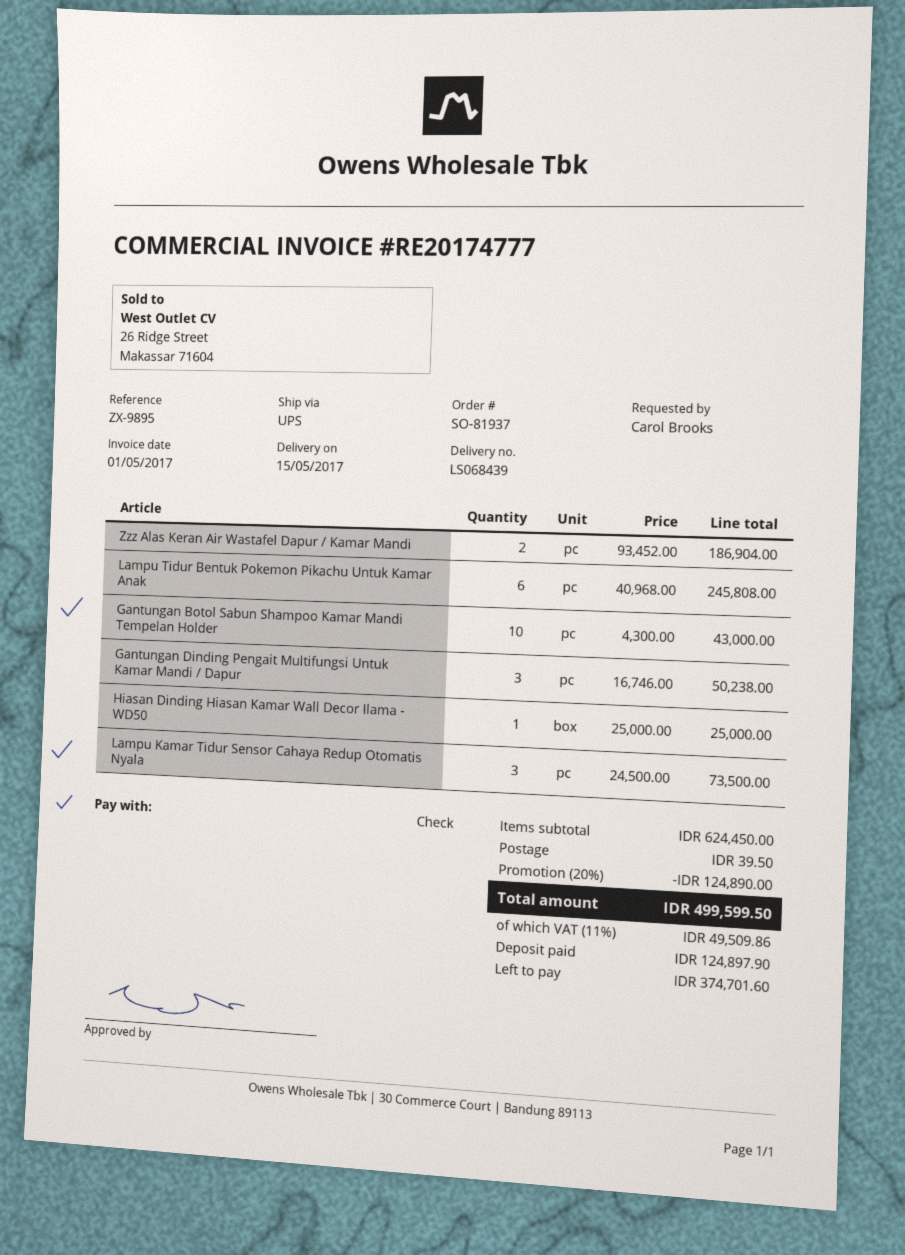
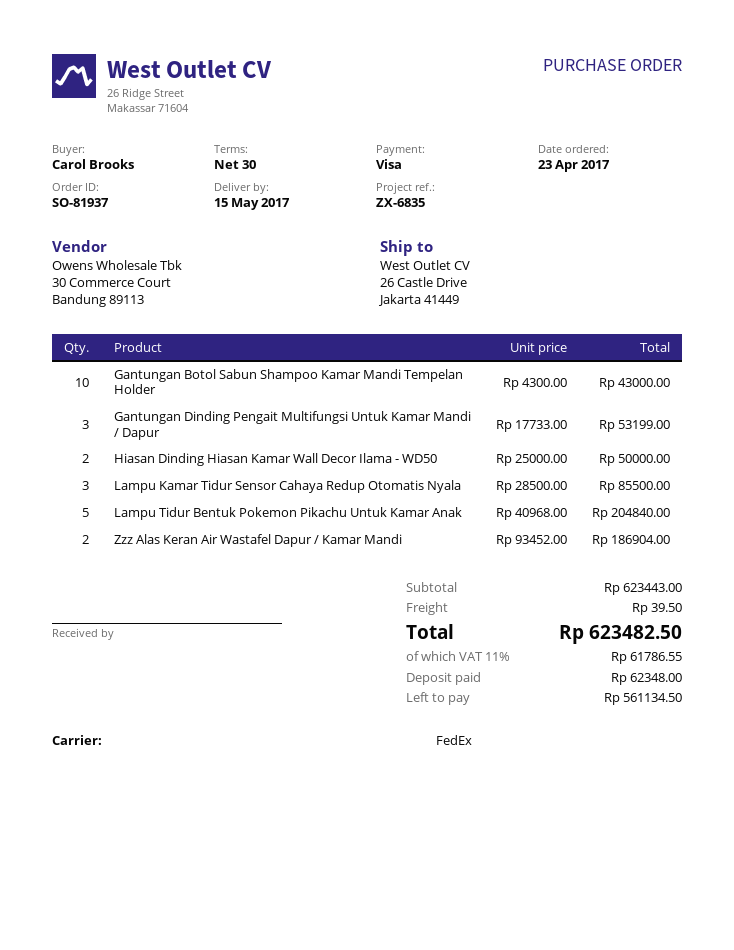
reference: ZX-9895 -> ZX-6835
payment method: cheque -> Visa
shipping method: UPS -> FedEx
Lampu Tidur Bentuk Pokemon Pikachu Untuk Kamar Anak: 6 x 40968.00 = 245808.00 -> 5 x 40968.00 = 204840.00
Gantungan Dinding Pengait Multifungsi Untuk Kamar Mandi / Dapur: 3 x 16746.00 = 50238.00 -> 3 x 17733.00 = 53199.00
Hiasan Dinding Hiasan Kamar Wall Decor Ilama - WD50: 1 x 25000.00 = 25000.00 -> 2 x 25000.00 = 50000.00
Lampu Kamar Tidur Sensor Cahaya Redup Otomatis Nyala: 3 x 24500.00 = 73500.00 -> 3 x 28500.00 = 85500.00
subtotal: 624450.00 -> 623443.00
discount: 20% = 124890.00 -> none
tax: 11% = 49509.86 -> 11% = 61786.55
total: 499599.50 -> 623482.50
deposit: 124897.90 -> 62348.00
balance: 374701.60 -> 561134.50

